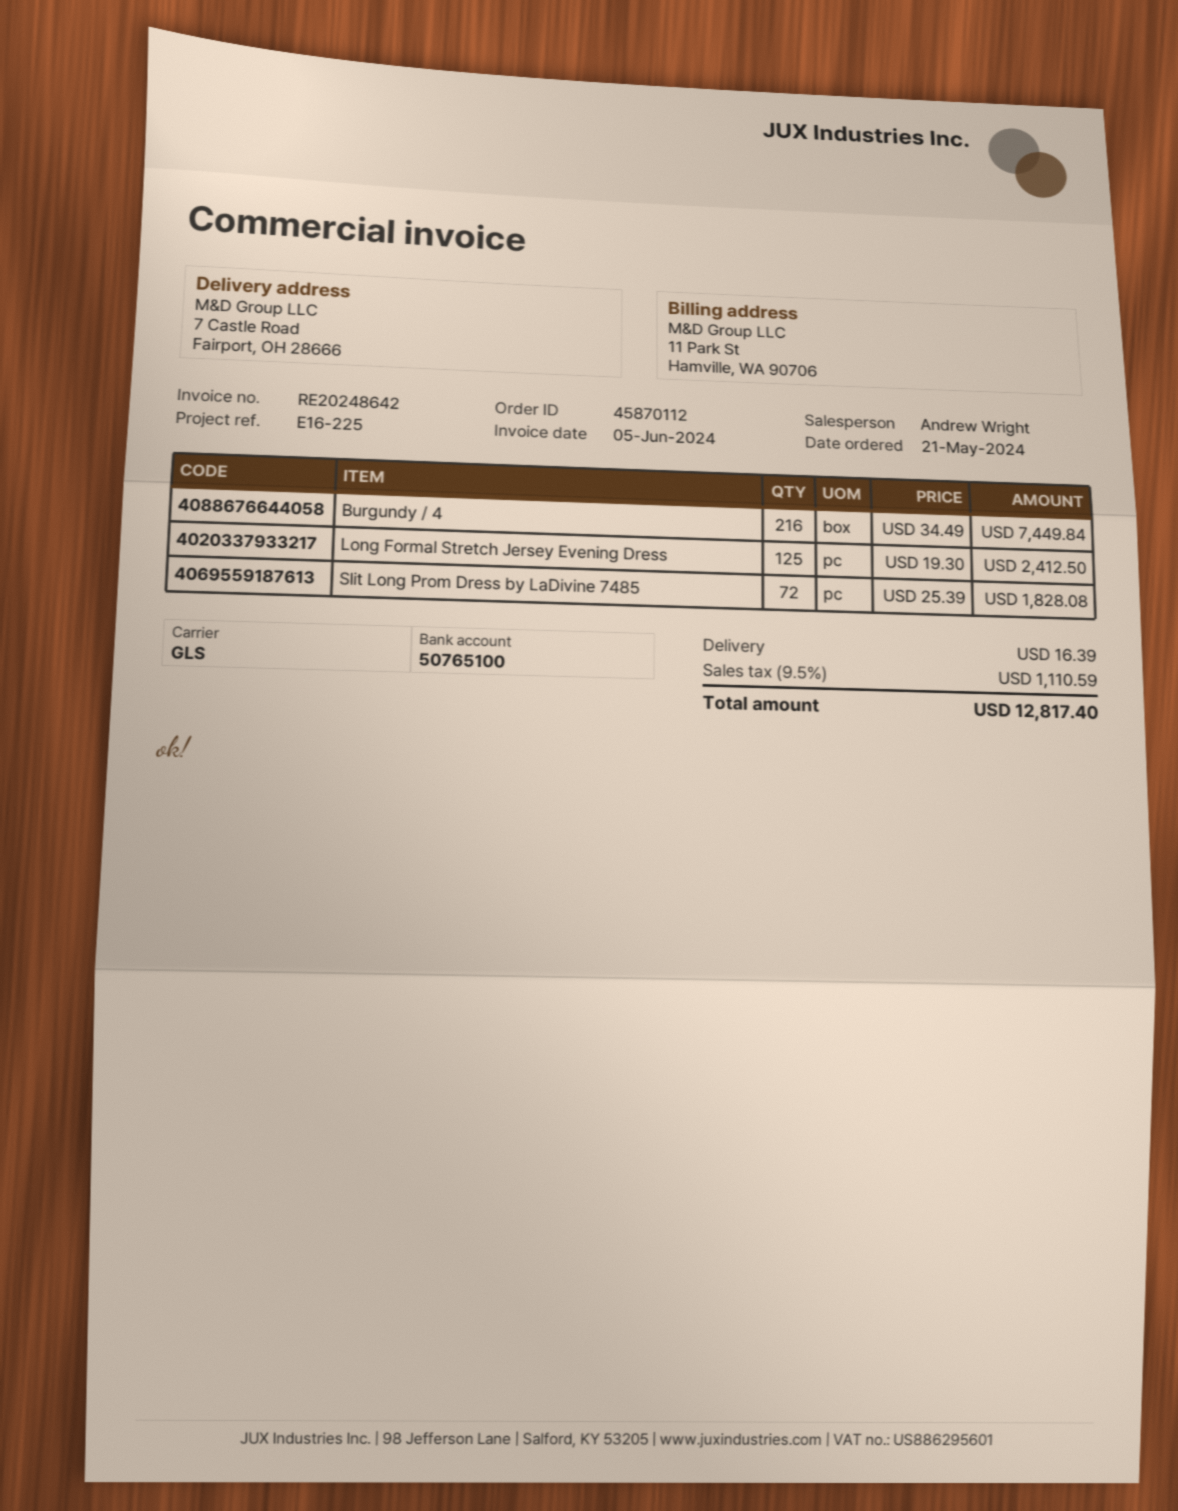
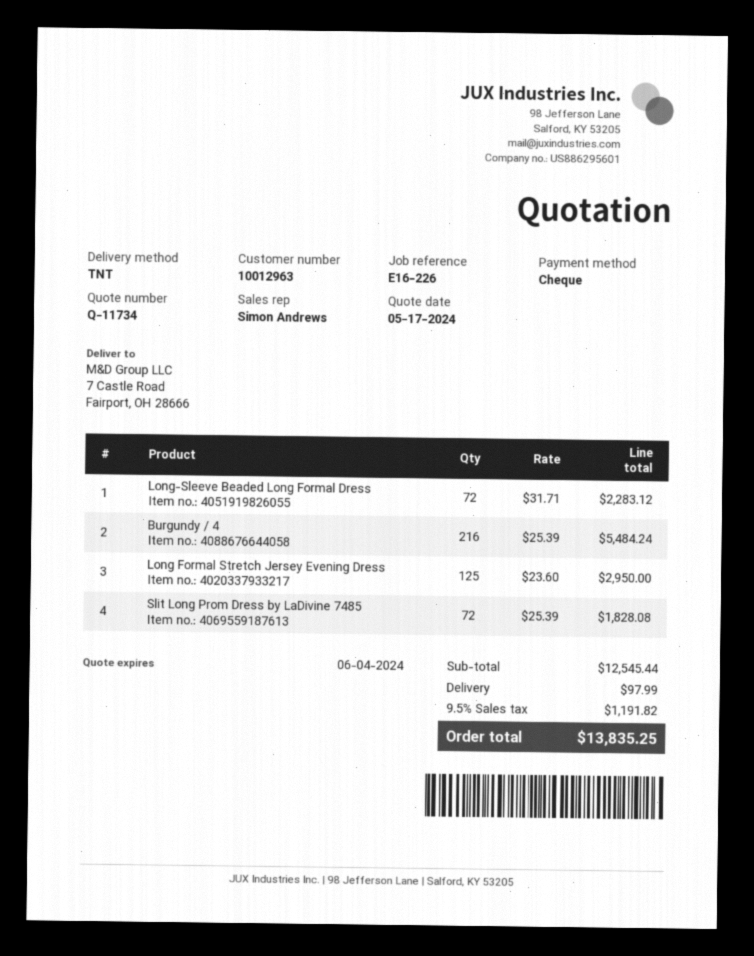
reference: E16-225 -> E16-226
sales rep: Andrew Wright -> Simon Andrews
shipping method: GLS -> TNT
Burgundy / 4: 216 x 34.49 = 7449.84 -> 216 x 25.39 = 5484.24
Long Formal Stretch Jersey Evening Dress: 125 x 19.30 = 2412.50 -> 125 x 23.60 = 2950.00
Long-Sleeve Beaded Long Formal Dress: none -> 72 x 31.71 = 2283.12
shipping: 16.39 -> 97.99
tax: 9.5% = 1110.59 -> 9.5% = 1191.82
total: 12817.40 -> 13835.25

